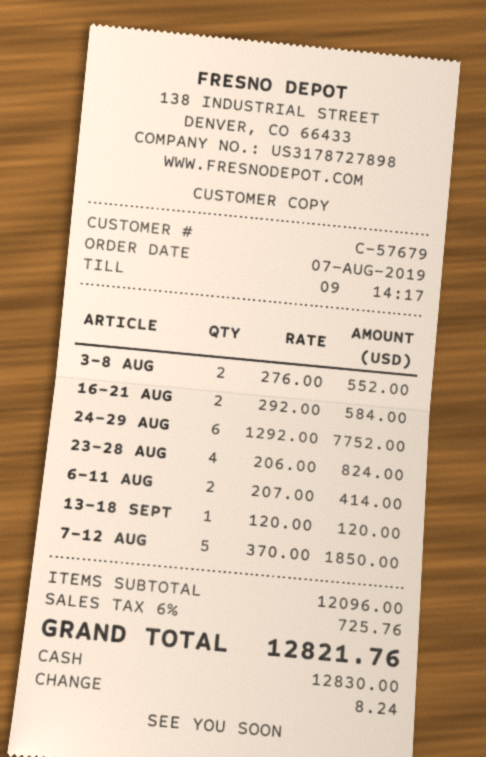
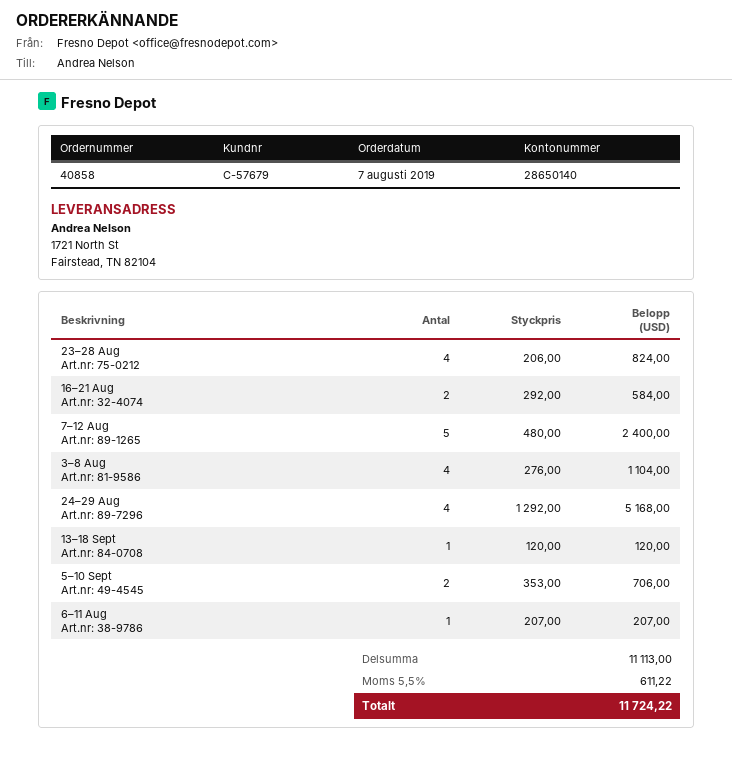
3–8 AUG: 2 x 276.00 = 552.00 -> 4 x 276.00 = 1104.00
24–29 AUG: 6 x 1292.00 = 7752.00 -> 4 x 1292.00 = 5168.00
6–11 AUG: 2 x 207.00 = 414.00 -> 1 x 207.00 = 207.00
7–12 AUG: 5 x 370.00 = 1850.00 -> 5 x 480.00 = 2400.00
5–10 Sept: none -> 2 x 353.00 = 706.00
subtotal: 12096.00 -> 11113.00
tax: 6% = 725.76 -> 5.5% = 611.22
total: 12821.76 -> 11724.22

